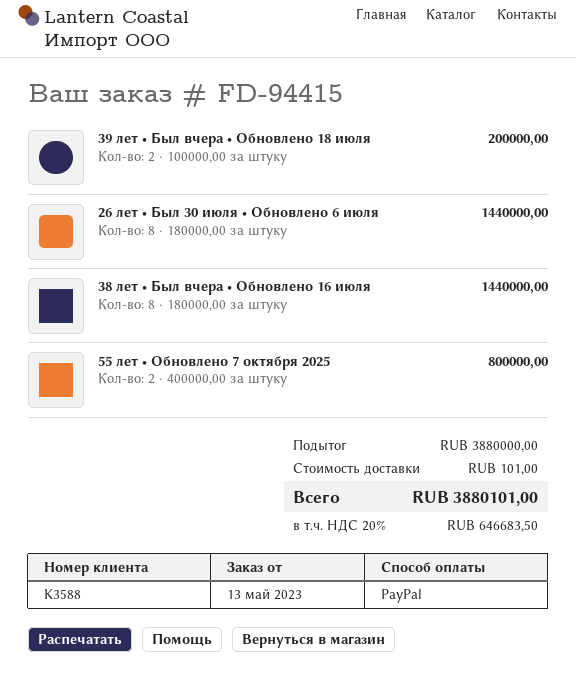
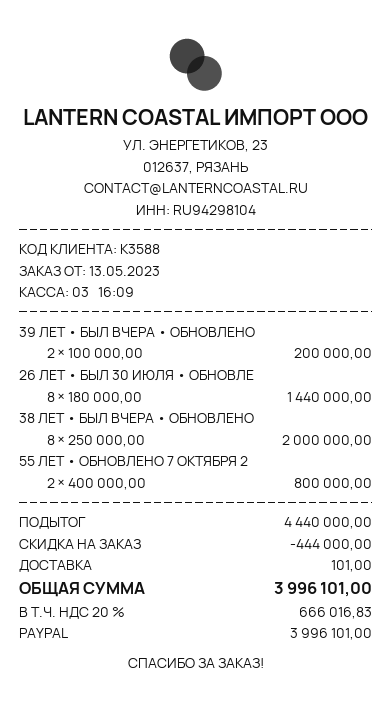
38 лет • Был вчера • Обновлено 16 июля: 8 x 180000.00 = 1440000.00 -> 8 x 250000.00 = 2000000.00
subtotal: 3880000.00 -> 4440000.00
discount: none -> 444000.00
tax: 20% = 646683.50 -> 20% = 666016.83
total: 3880101.00 -> 3996101.00

